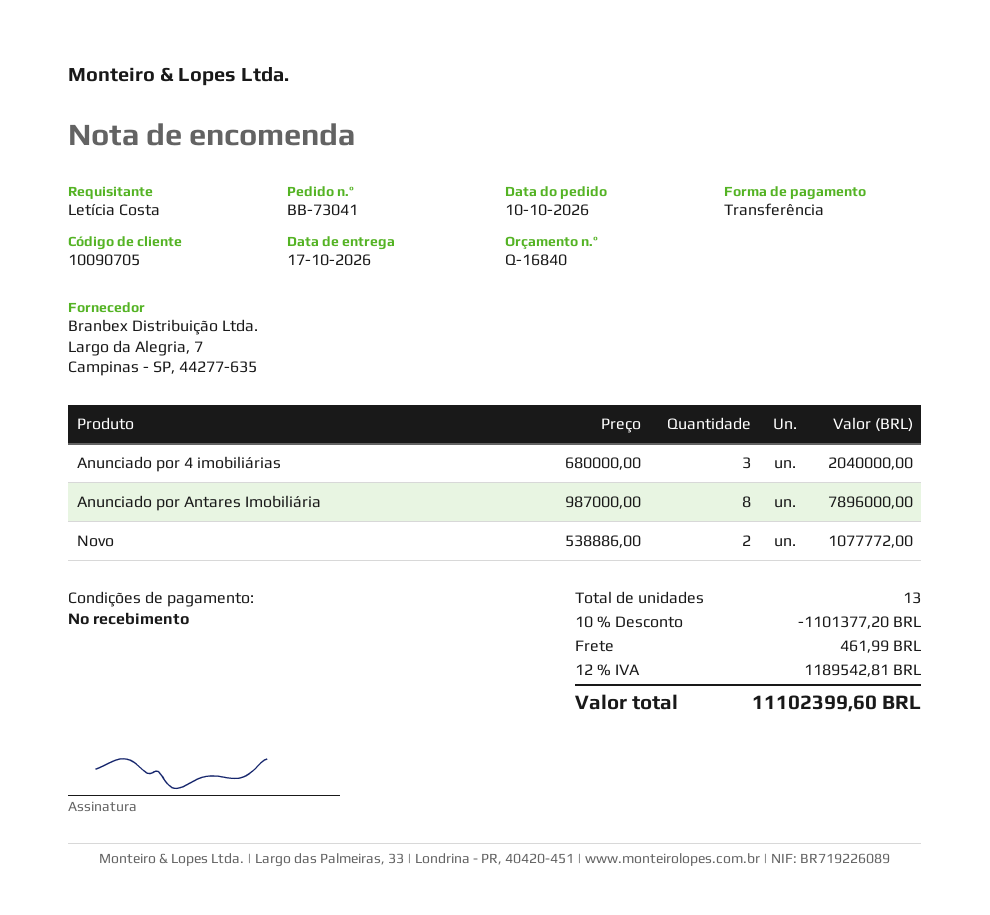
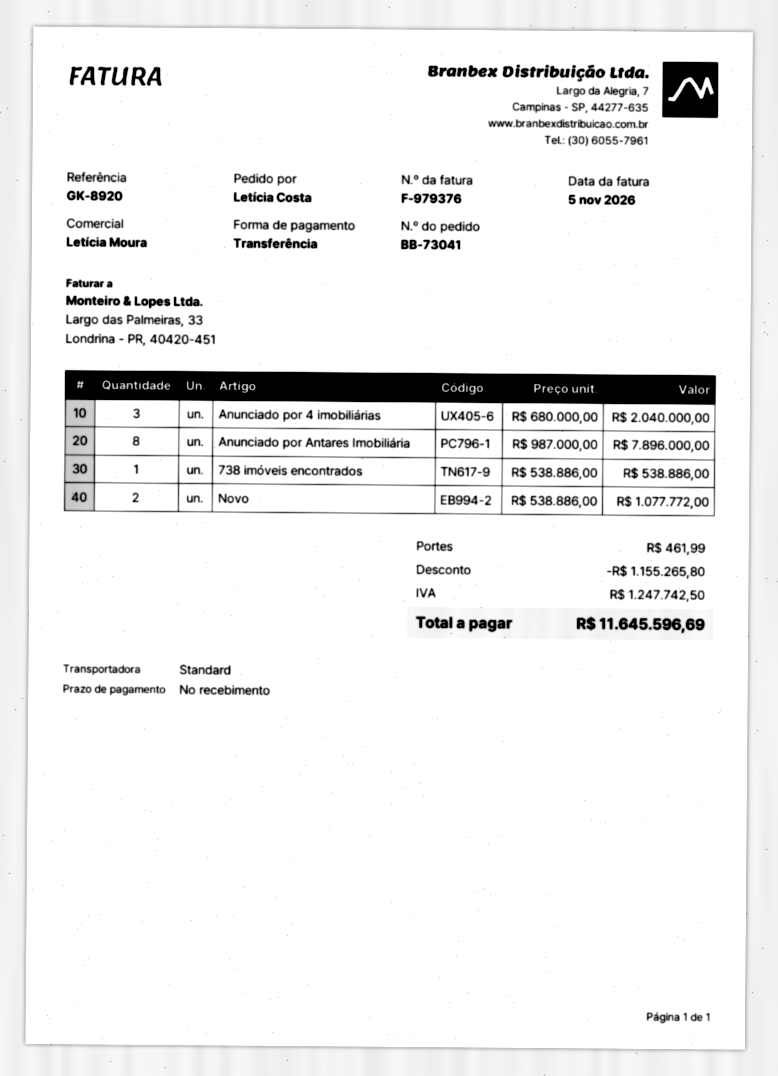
738 imóveis encontrados: none -> 1 x 538886.00 = 538886.00
discount: 1101377.20 -> 1155265.80
tax: 1189542.81 -> 1247742.50
total: 11102399.60 -> 11645596.69

